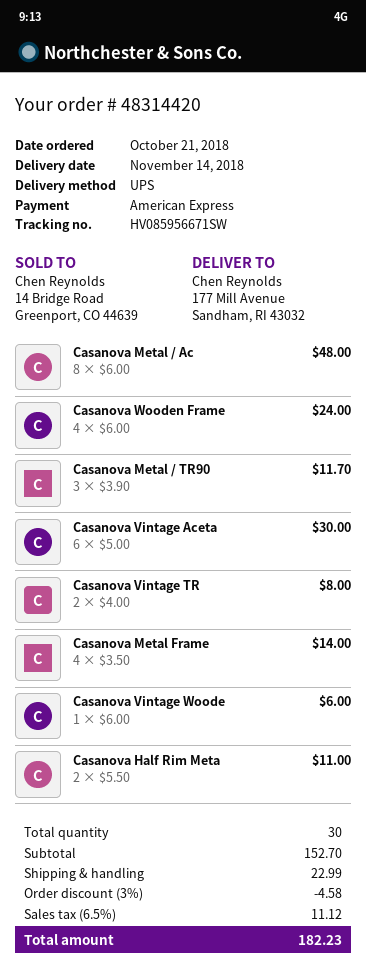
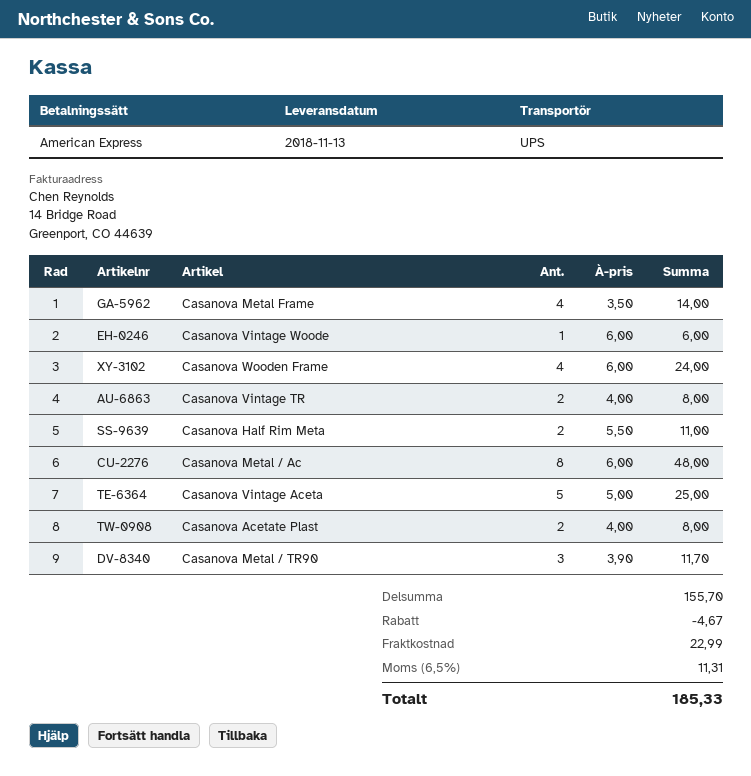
delivery date: 2018-11-14 -> 2018-11-13
Casanova Vintage Aceta: 6 x 5.00 = 30.00 -> 5 x 5.00 = 25.00
Casanova Acetate Plast: none -> 2 x 4.00 = 8.00
subtotal: 152.70 -> 155.70
discount: 4.58 -> 4.67
tax: 6.5% = 11.12 -> 6.5% = 11.31
total: 182.23 -> 185.33

